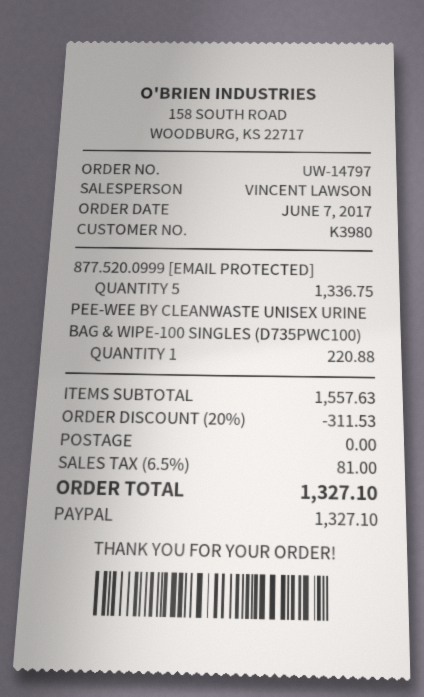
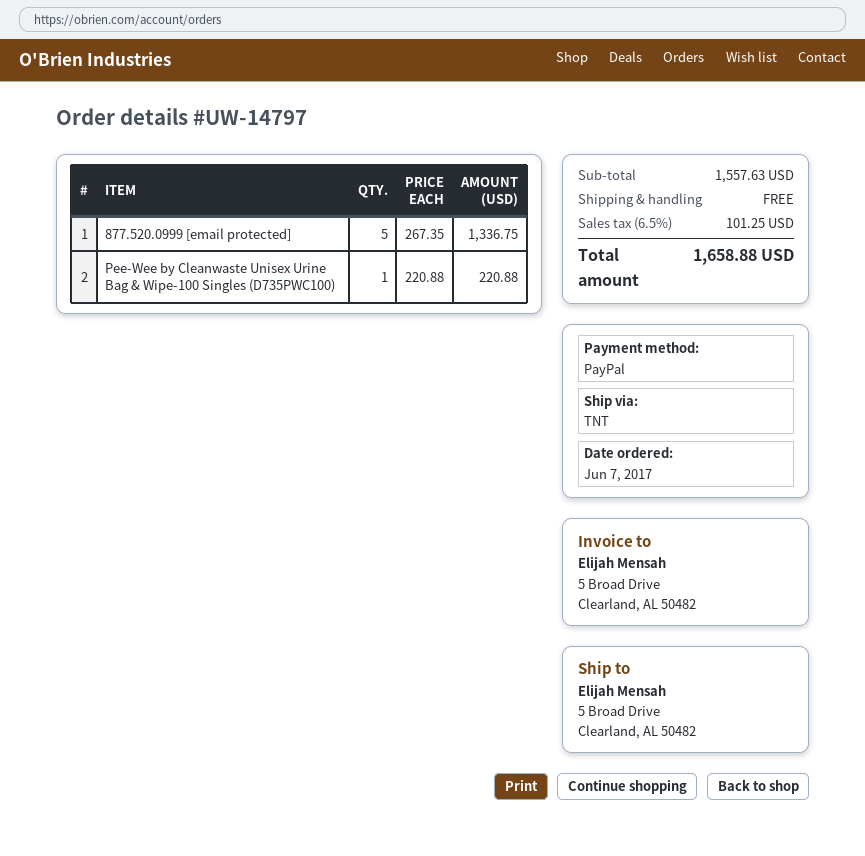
discount: 20% = 311.53 -> none
tax: 6.5% = 81.00 -> 6.5% = 101.25
total: 1327.10 -> 1658.88

